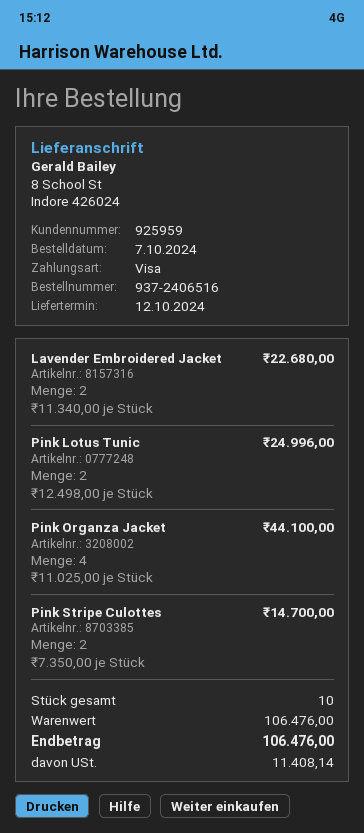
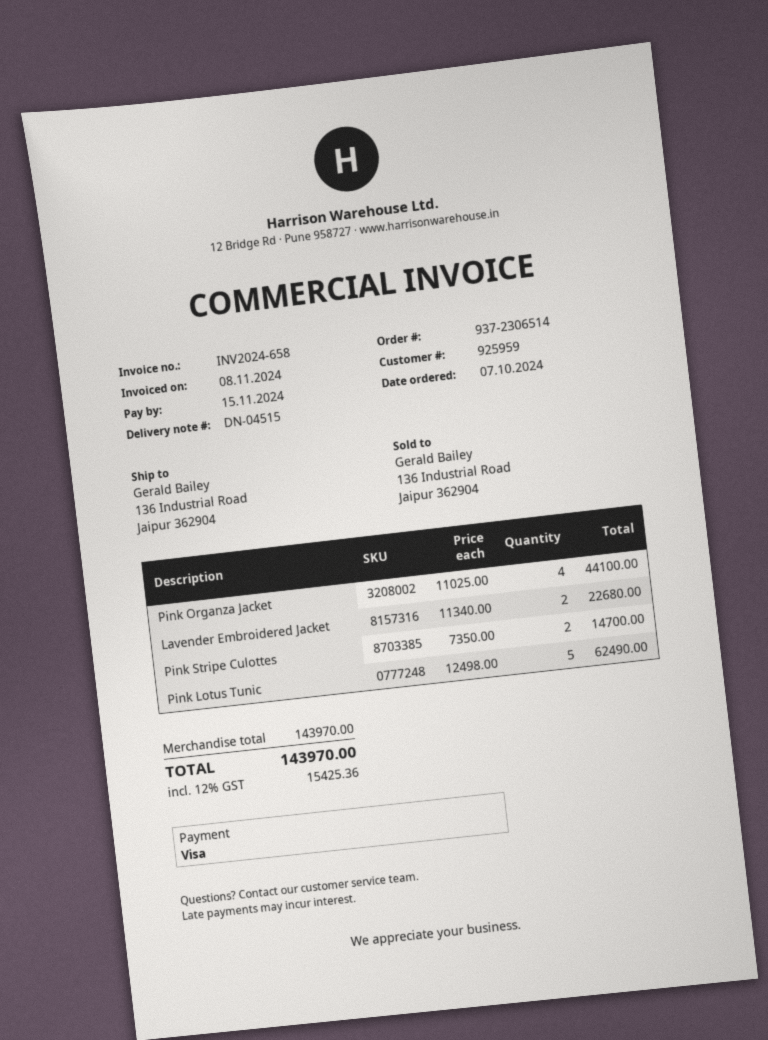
order number: 937-2406516 -> 937-2306514
ship to: 8 School St, Indore 426024 -> 136 Industrial Road, Jaipur 362904
Pink Lotus Tunic: 2 x 12498.00 = 24996.00 -> 5 x 12498.00 = 62490.00
subtotal: 106476.00 -> 143970.00
tax: 11408.14 -> 15425.36
total: 106476.00 -> 143970.00

